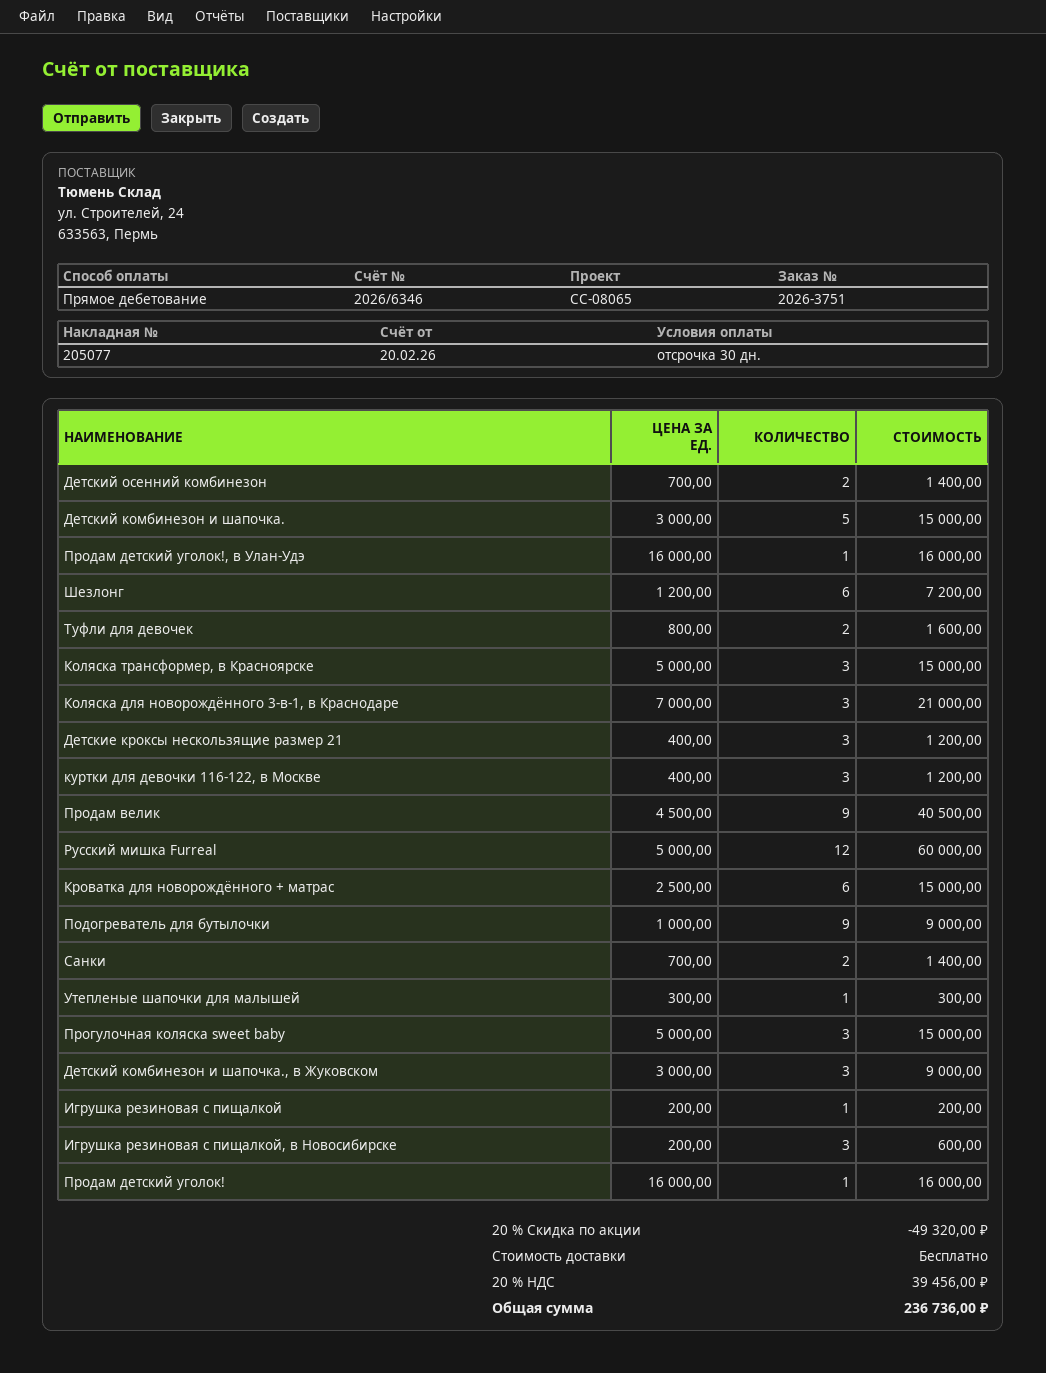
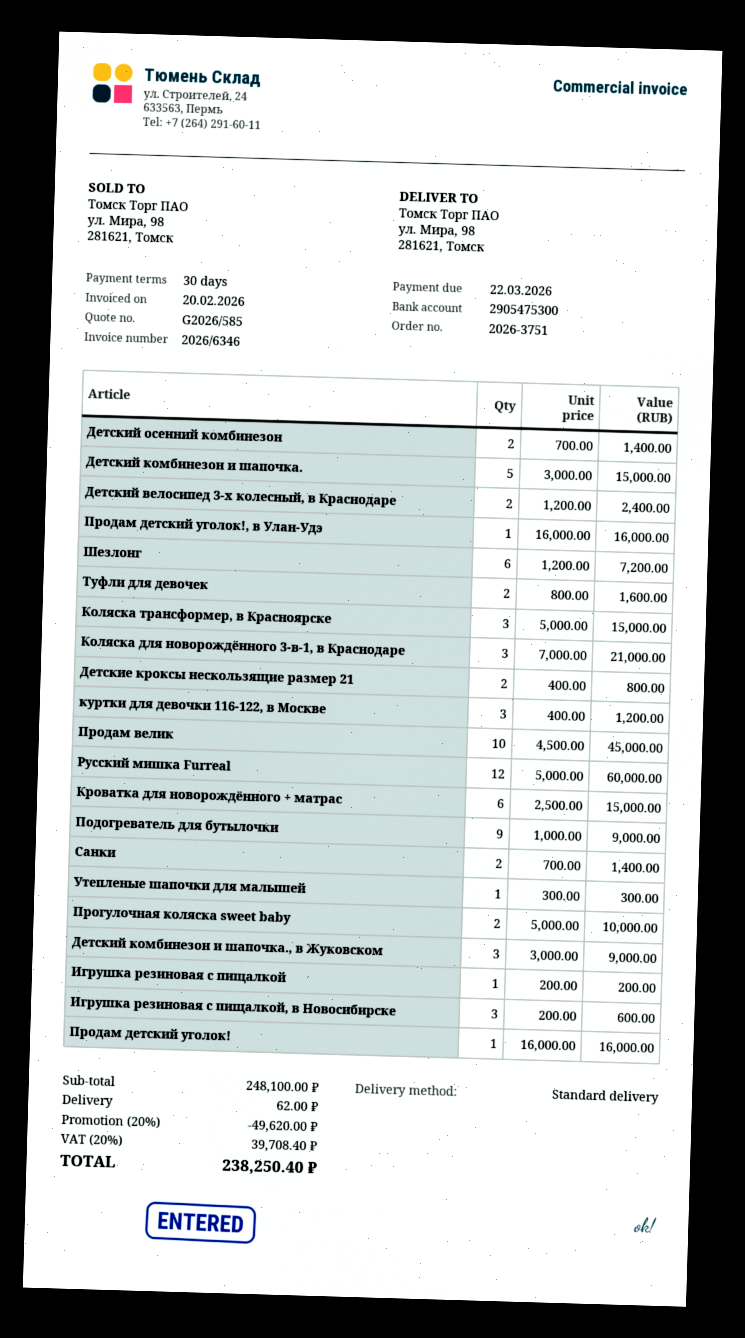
Детские кроксы нескользящие размер 21: 3 x 400.00 = 1200.00 -> 2 x 400.00 = 800.00
Продам велик: 9 x 4500.00 = 40500.00 -> 10 x 4500.00 = 45000.00
Прогулочная коляска sweet baby: 3 x 5000.00 = 15000.00 -> 2 x 5000.00 = 10000.00
Детский велосипед 3-х колесный, в Краснодаре: none -> 2 x 1200.00 = 2400.00
discount: 20% = 49320.00 -> 20% = 49620.00
shipping: 0.00 -> 62.00
tax: 20% = 39456.00 -> 20% = 39708.40
total: 236736.00 -> 238250.40

